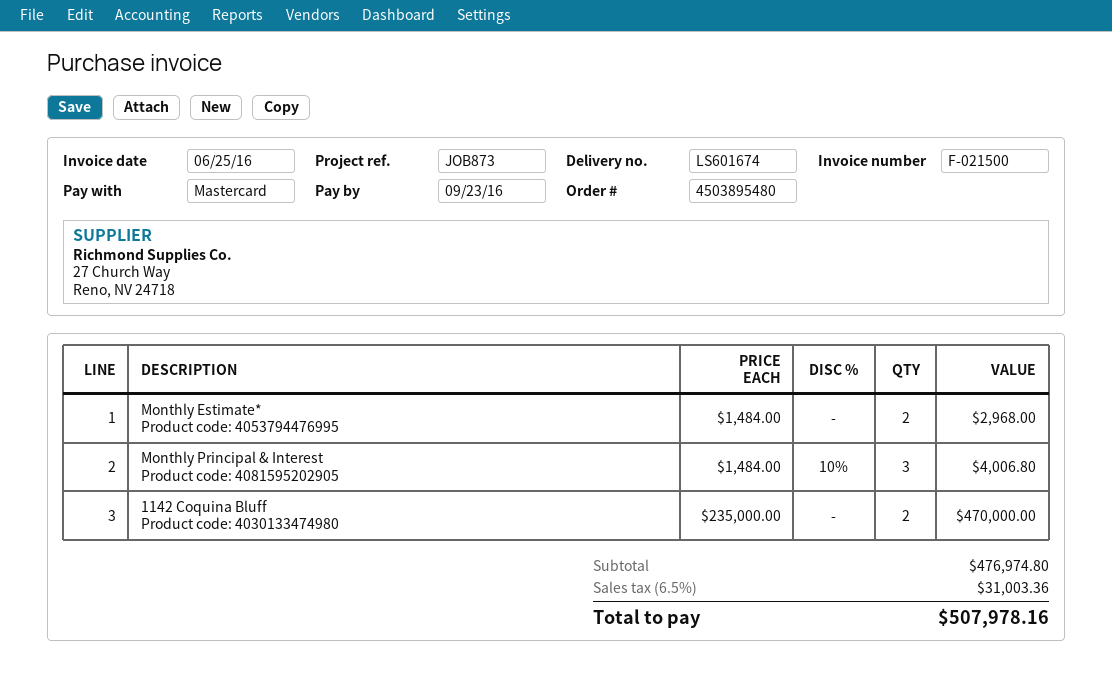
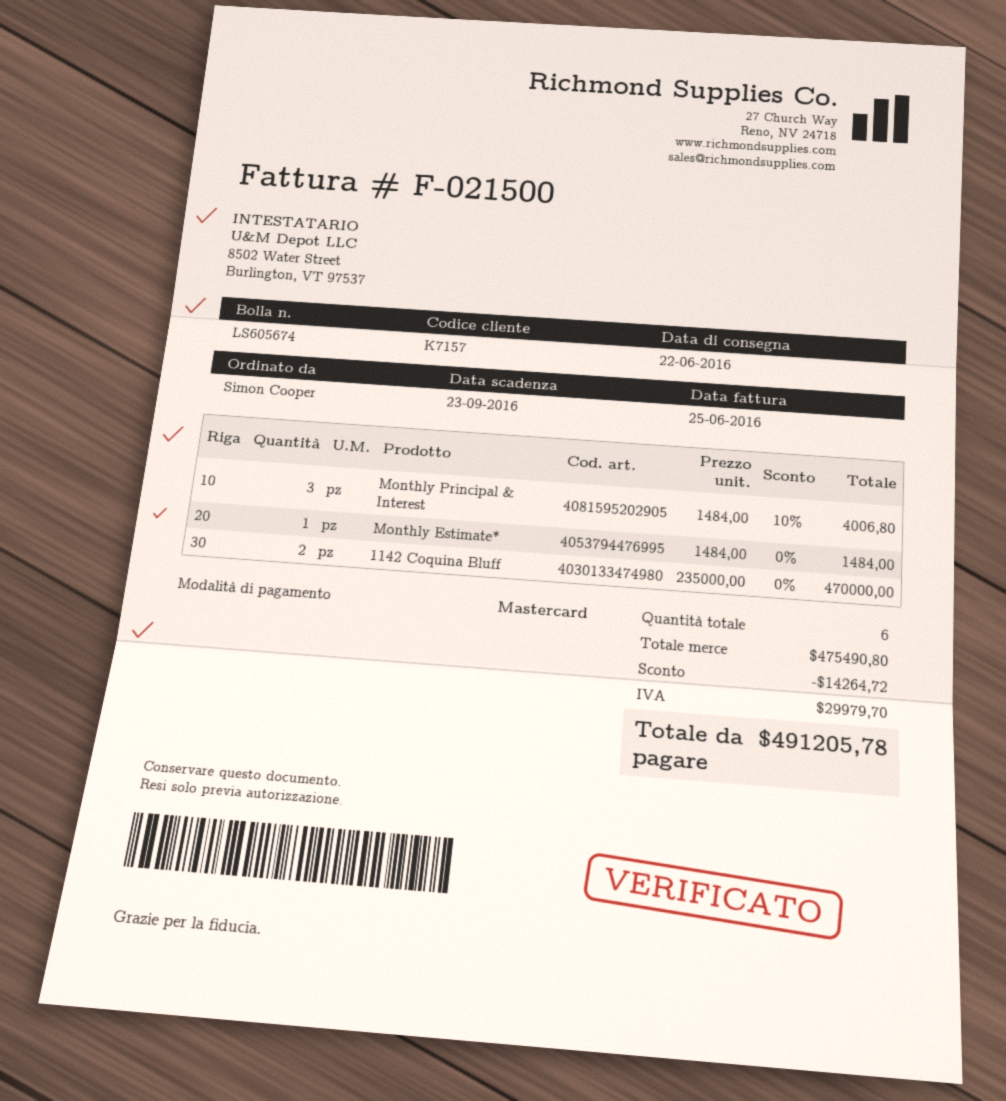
delivery note number: LS601674 -> LS605674
Monthly Estimate*: 2 x 1484.00 = 2968.00 -> 1 x 1484.00 = 1484.00
subtotal: 476974.80 -> 475490.80
discount: none -> 14264.72
tax: 31003.36 -> 29979.70
total: 507978.16 -> 491205.78

